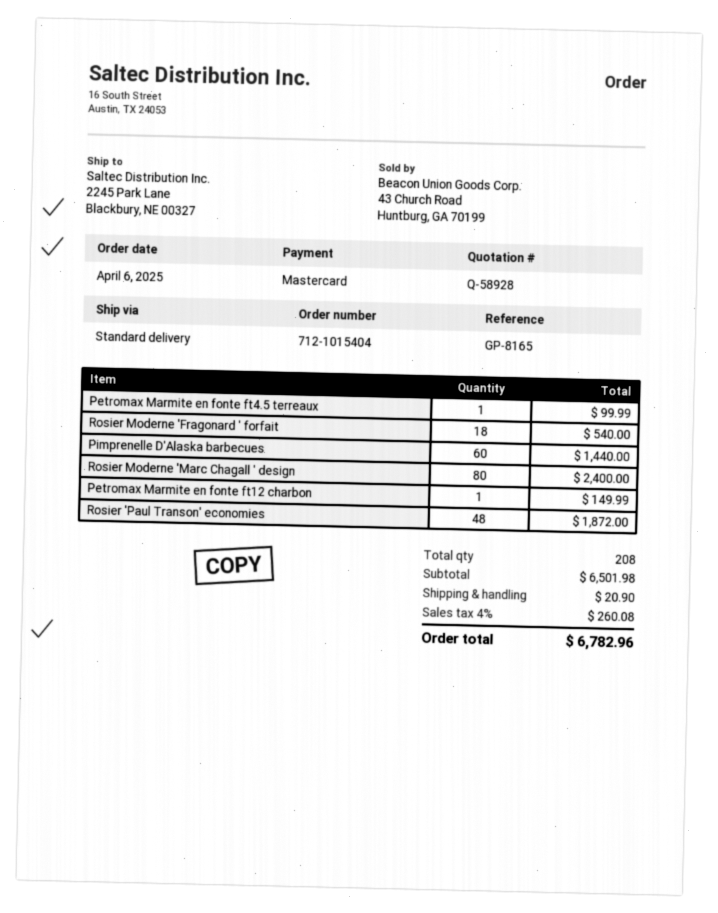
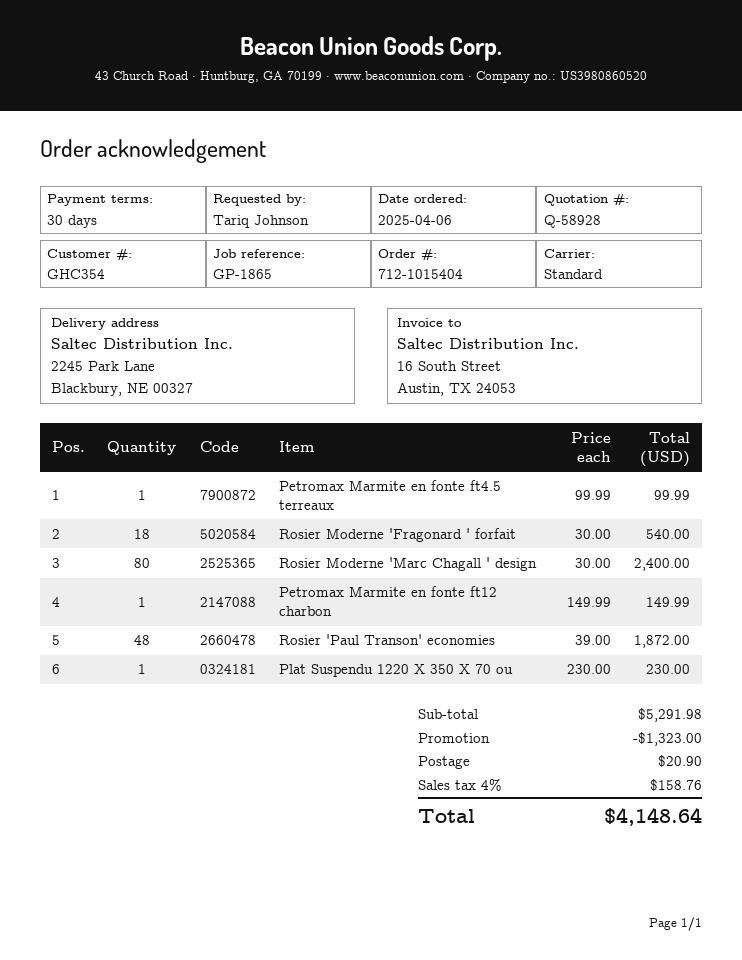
reference: GP-8165 -> GP-1865
Pimprenelle D'Alaska barbecues: 60 for 1440.00 -> none
Plat Suspendu 1220 X 350 X 70 ou: none -> 1 for 230.00
subtotal: 6501.98 -> 5291.98
discount: none -> 1323.00
tax: 4% = 260.08 -> 4% = 158.76
total: 6782.96 -> 4148.64

